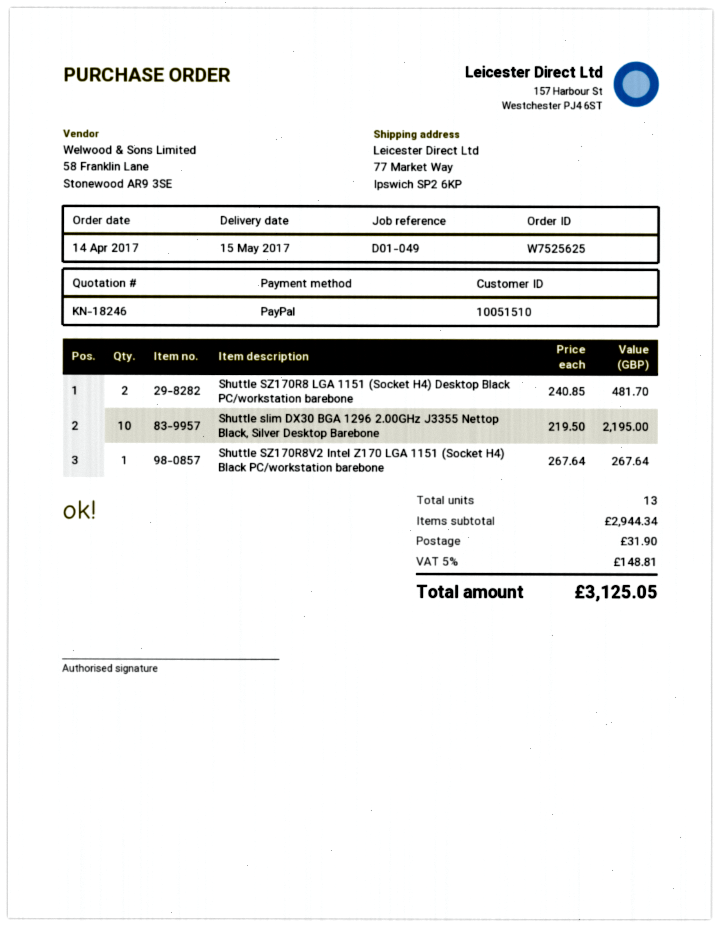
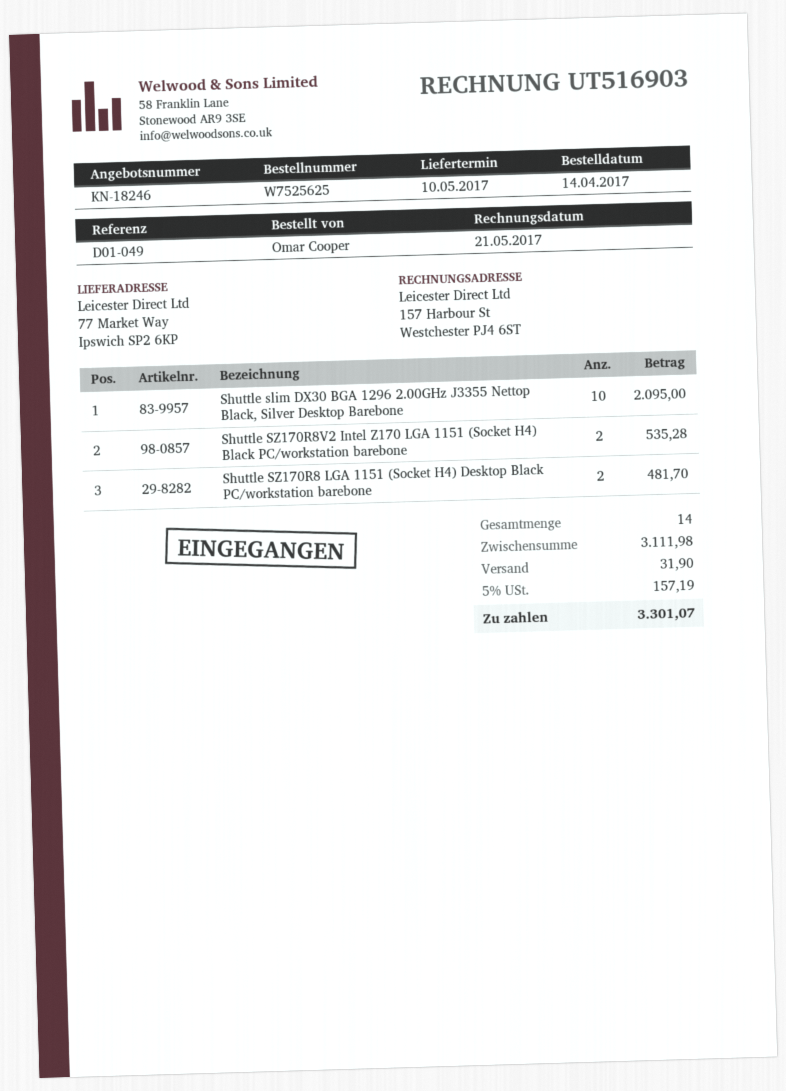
delivery date: 2017-05-15 -> 2017-05-10
Shuttle slim DX30 BGA 1296 2.00GHz J3355 Nettop Black, Silver Desktop Barebone: 10 for 2195.00 -> 10 for 2095.00
Shuttle SZ170R8V2 Intel Z170 LGA 1151 (Socket H4) Black PC/workstation barebone: 1 for 267.64 -> 2 for 535.28
total quantity: 13 -> 14
subtotal: 2944.34 -> 3111.98
tax: 5% = 148.81 -> 5% = 157.19
total: 3125.05 -> 3301.07

